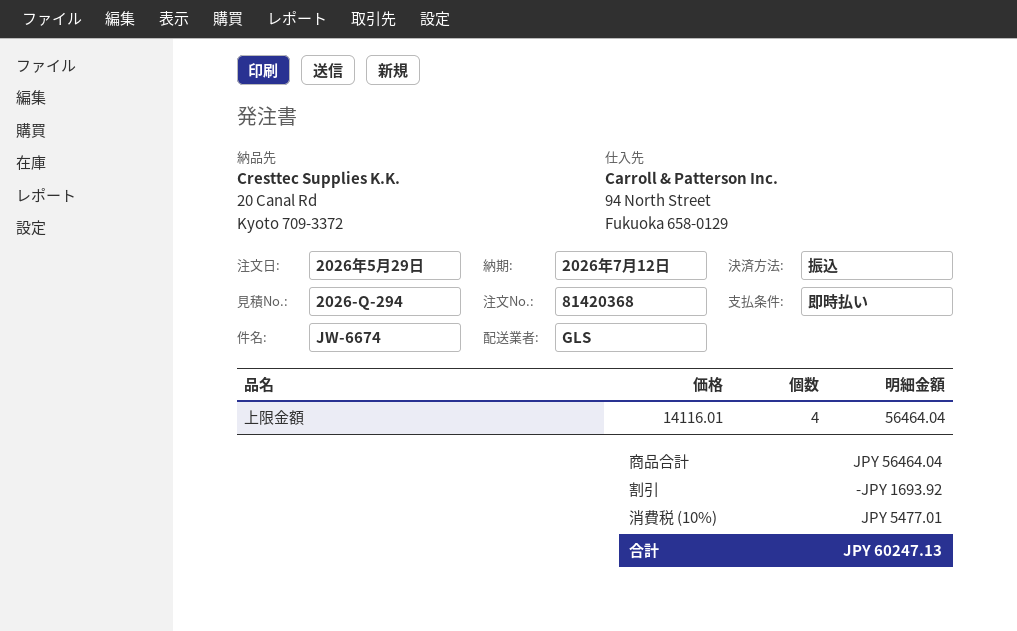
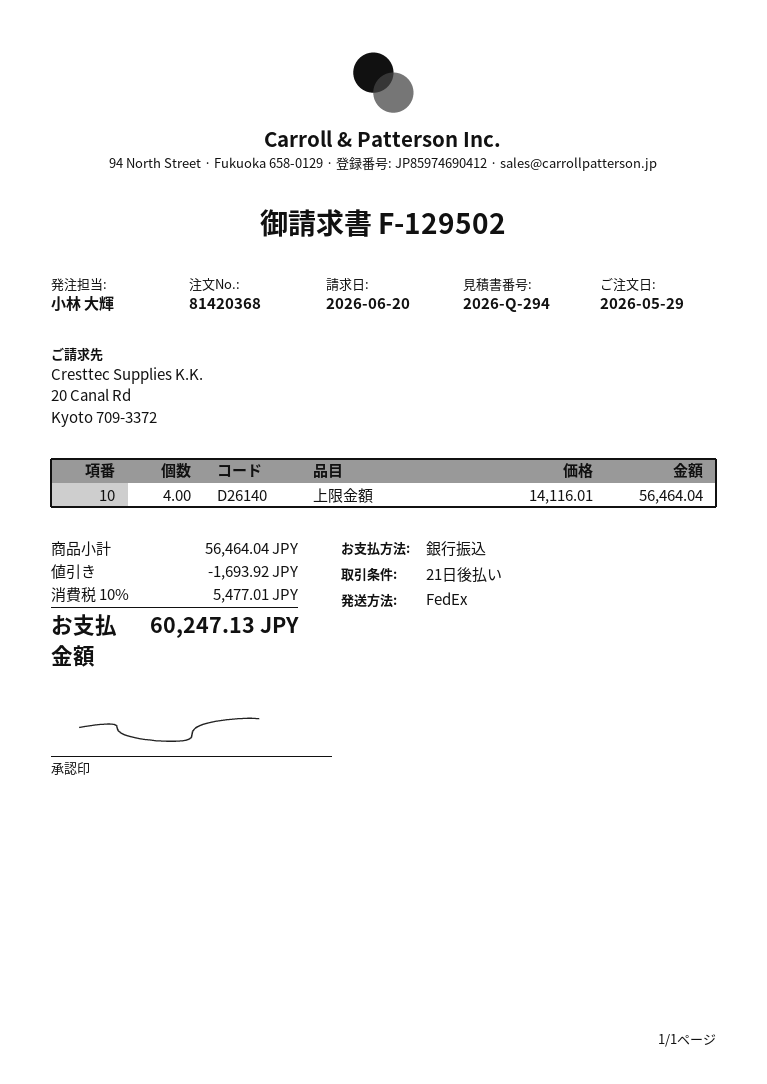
payment terms: on receipt -> 21 days
shipping method: GLS -> FedEx

